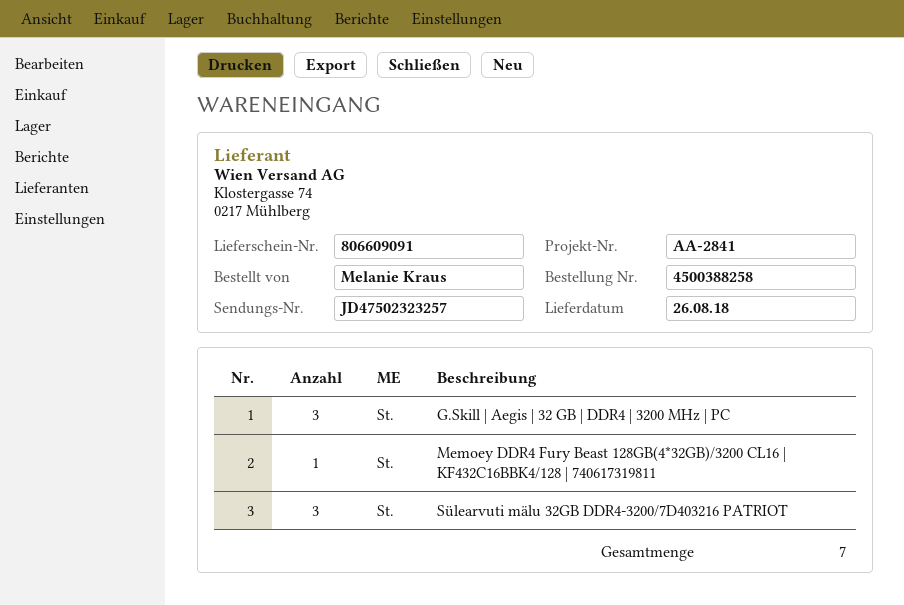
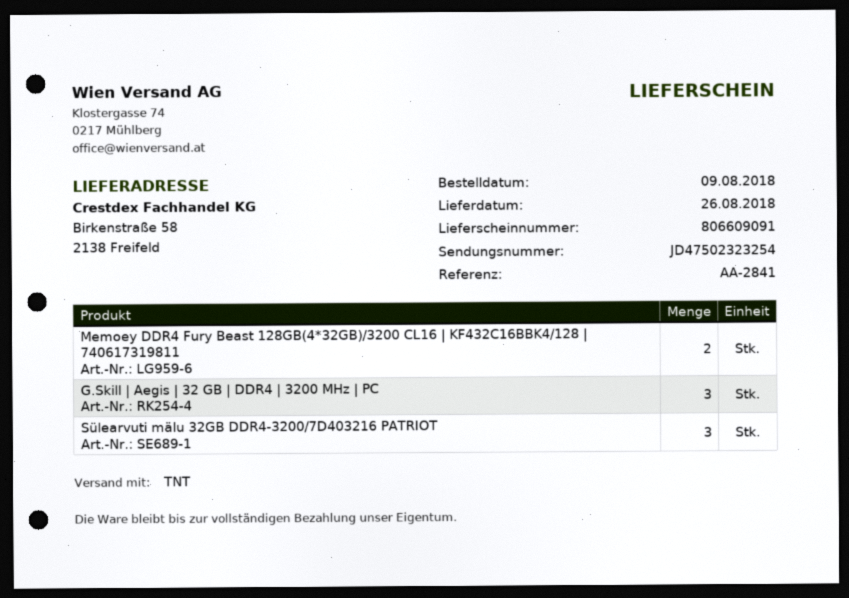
tracking number: JD47502323257 -> JD47502323254
Memoey DDR4 Fury Beast 128GB(4*32GB)/3200 CL16 | KF432C16BBK4/128 | 740617319811: 1 -> 2

